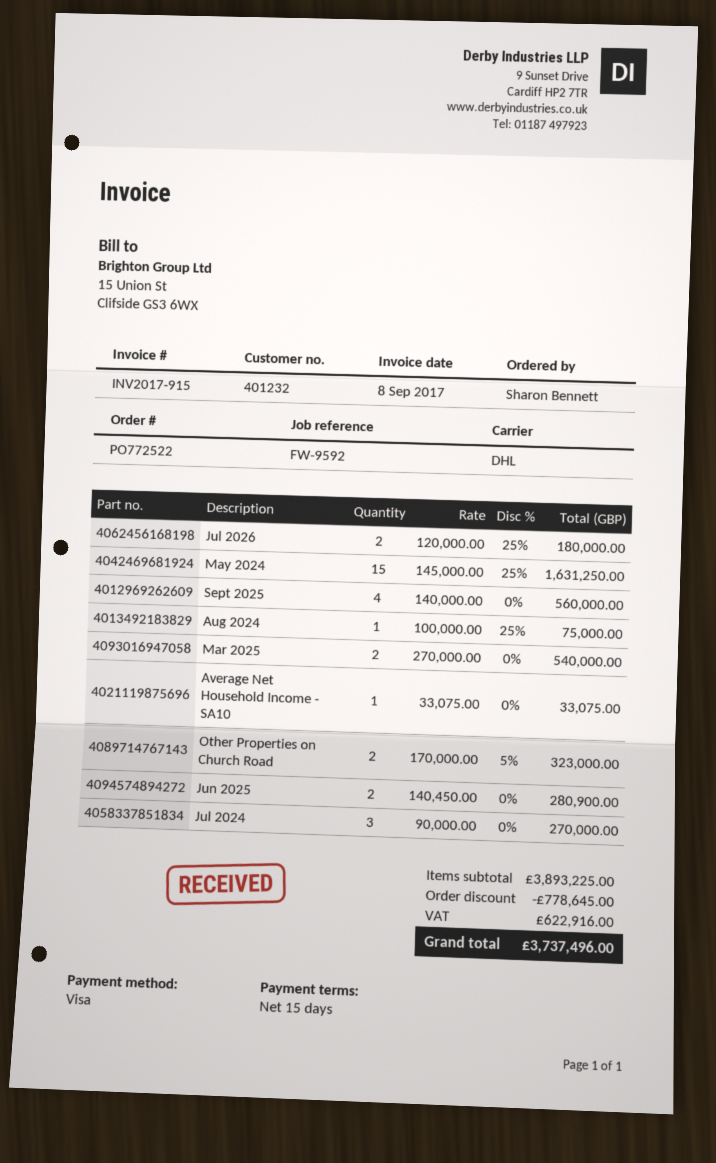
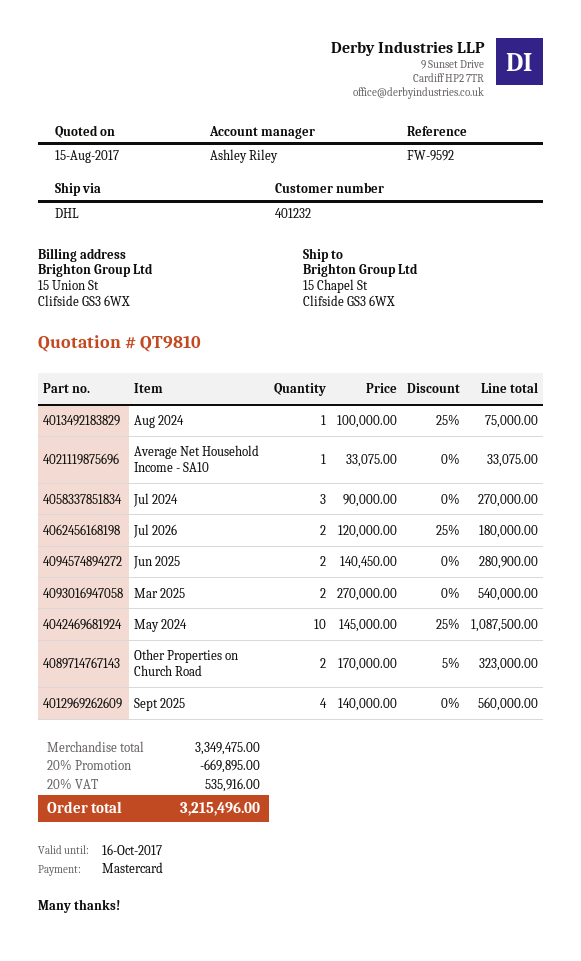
payment method: Visa -> Mastercard
May 2024: 15 x 145000.00 - 25% = 1631250.00 -> 10 x 145000.00 - 25% = 1087500.00
subtotal: 3893225.00 -> 3349475.00
discount: 778645.00 -> 669895.00
tax: 622916.00 -> 535916.00
total: 3737496.00 -> 3215496.00

